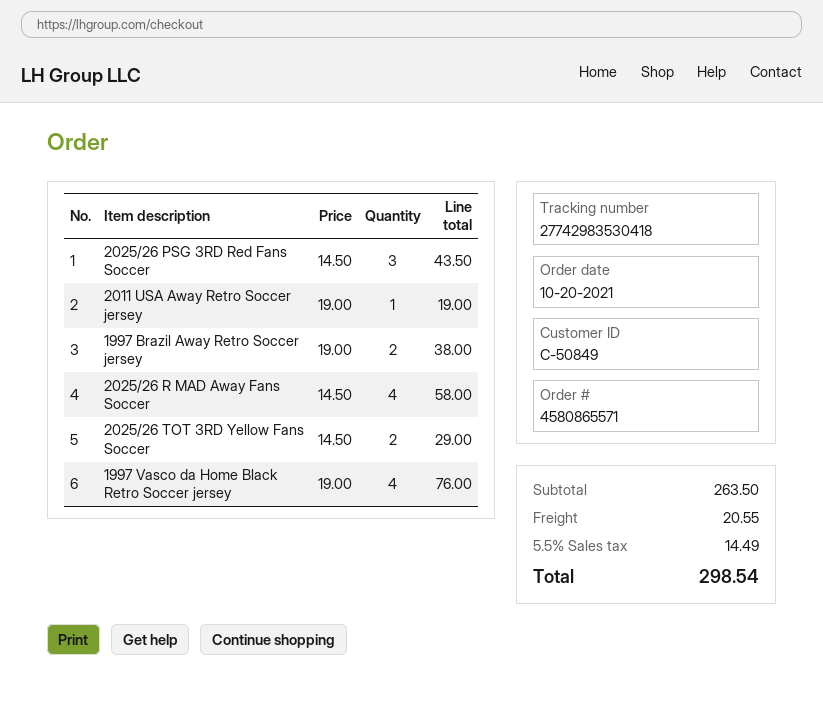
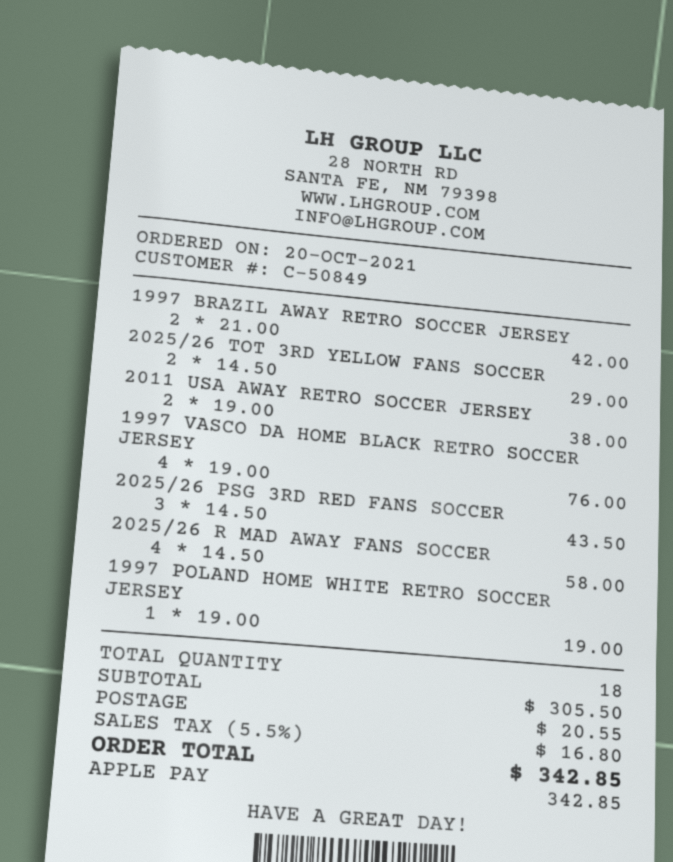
2011 USA Away Retro Soccer jersey: 1 x 19.00 = 19.00 -> 2 x 19.00 = 38.00
1997 Brazil Away Retro Soccer jersey: 2 x 19.00 = 38.00 -> 2 x 21.00 = 42.00
1997 POLAND HOME WHITE RETRO SOCCER JERSEY: none -> 1 x 19.00 = 19.00
subtotal: 263.50 -> 305.50
tax: 5.5% = 14.49 -> 5.5% = 16.80
total: 298.54 -> 342.85

